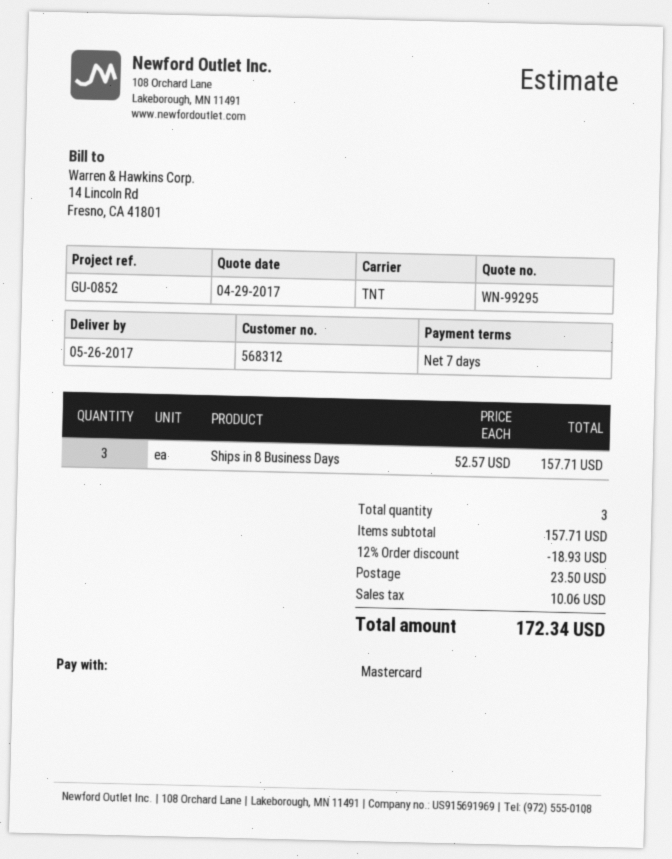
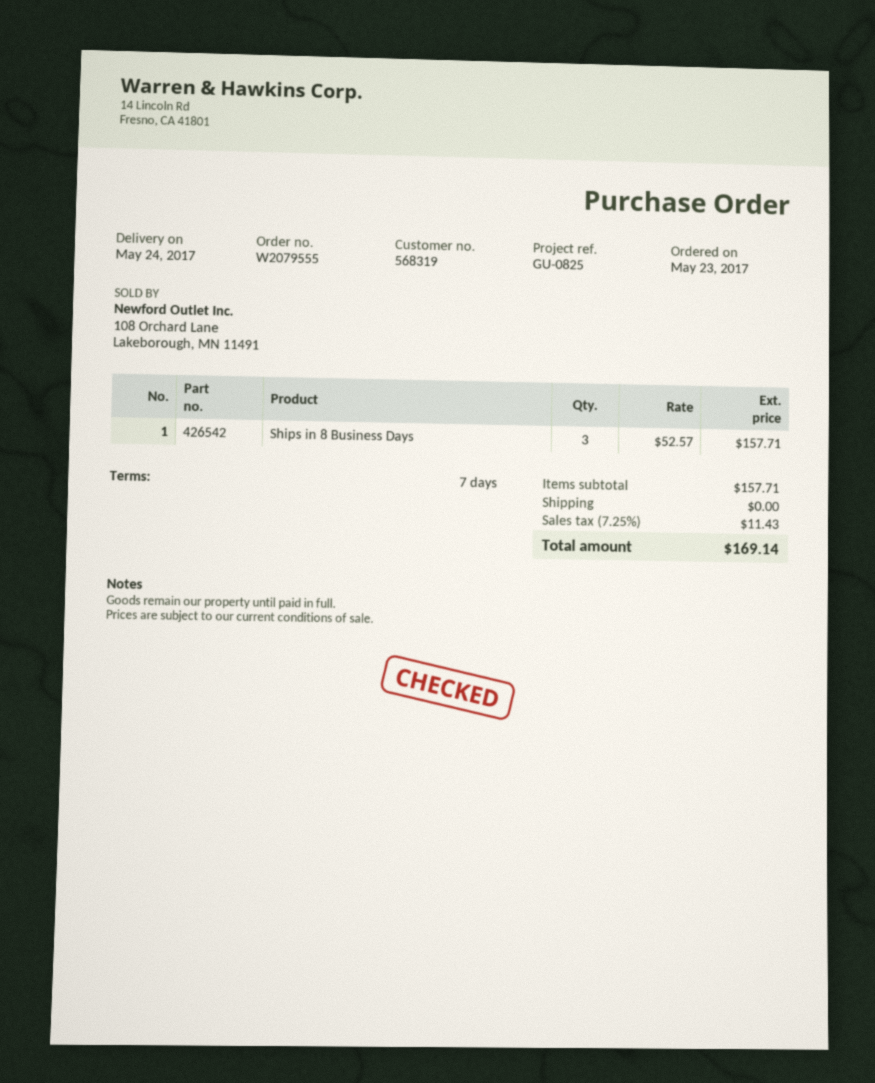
delivery date: 2017-05-26 -> 2017-05-24
customer number: 568312 -> 568319
reference: GU-0852 -> GU-0825
discount: 12% = 18.93 -> none
shipping: 23.50 -> 0.00
tax: 10.06 -> 11.43
total: 172.34 -> 169.14

